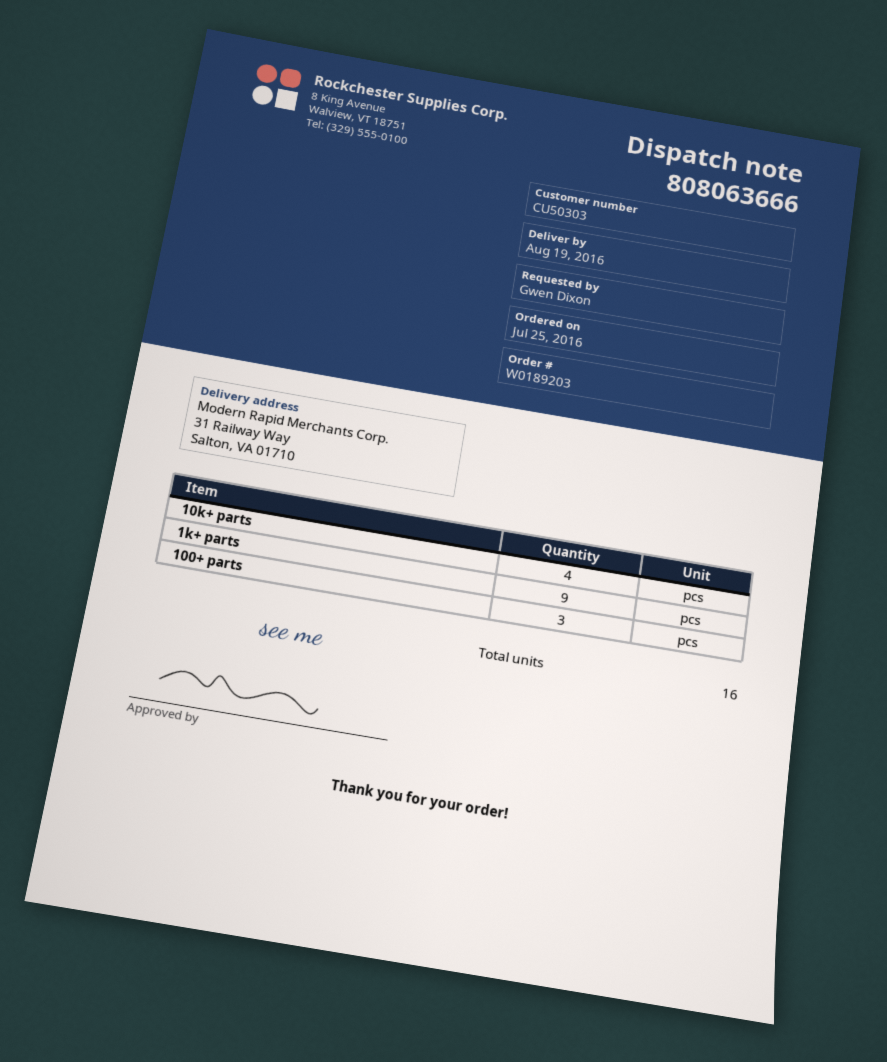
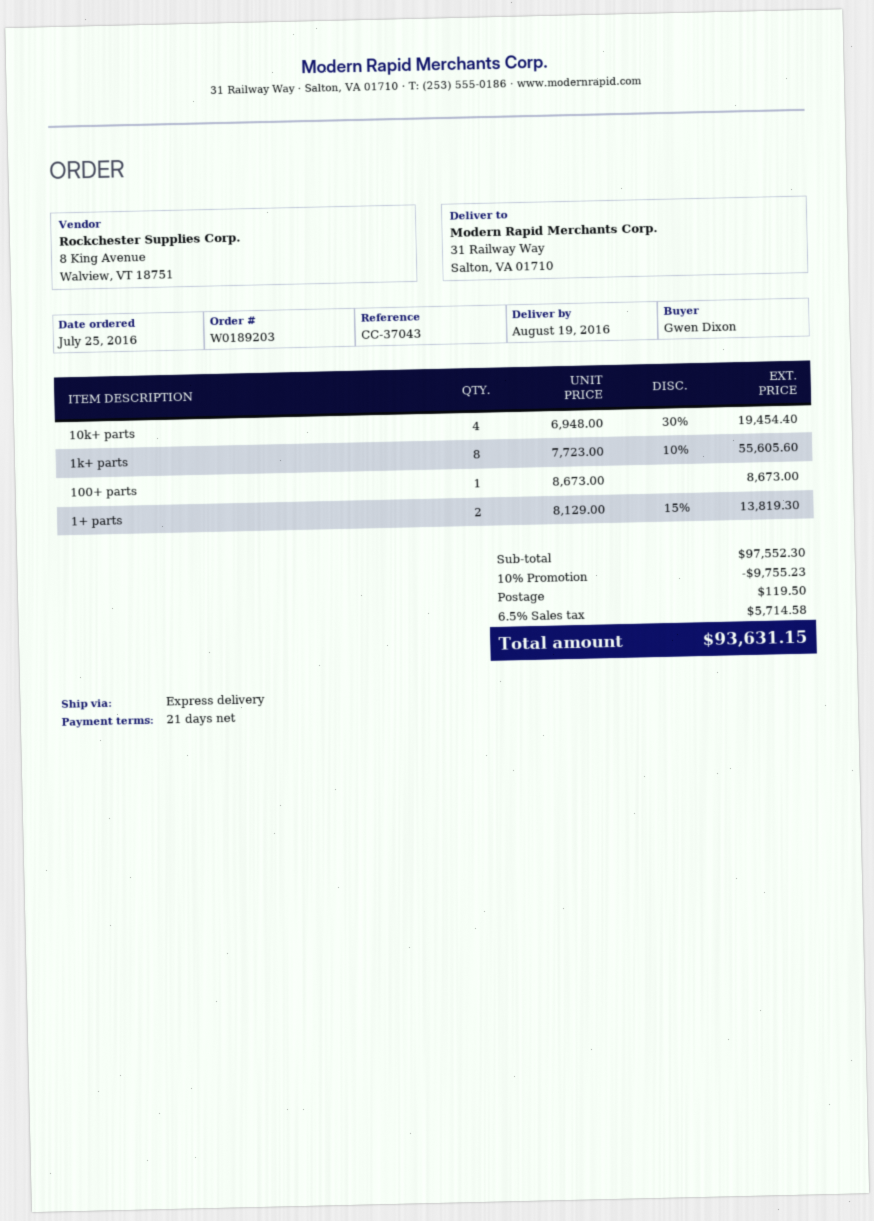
1k+ parts: 9 -> 8
100+ parts: 3 -> 1
1+ parts: none -> 2

